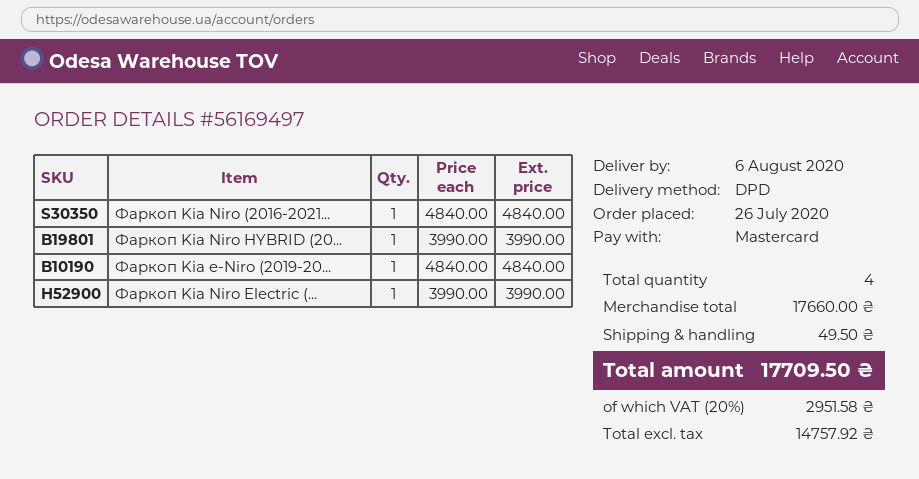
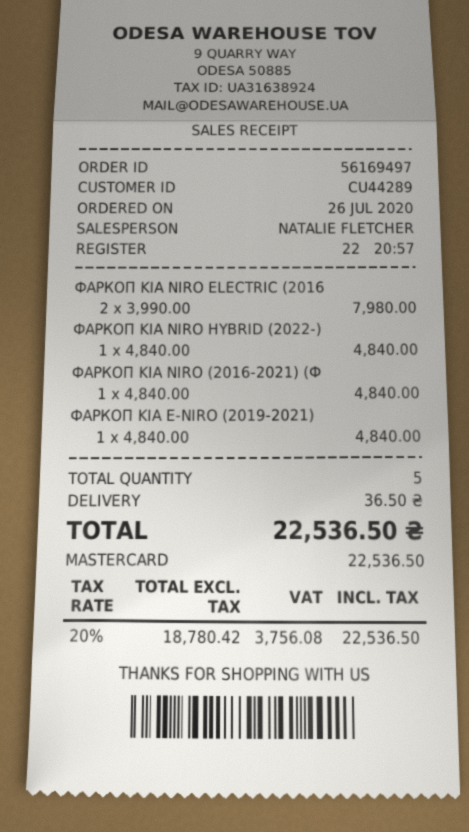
Фаркоп Kia Niro HYBRID (20...: 1 x 3990.00 = 3990.00 -> 1 x 4840.00 = 4840.00
Фаркоп Kia Niro Electric (...: 1 x 3990.00 = 3990.00 -> 2 x 3990.00 = 7980.00
total quantity: 4 -> 5
shipping: 49.50 -> 36.50
net: 14757.92 -> 18780.42
tax: 20% = 2951.58 -> 20% = 3756.08
total: 17709.50 -> 22536.50

